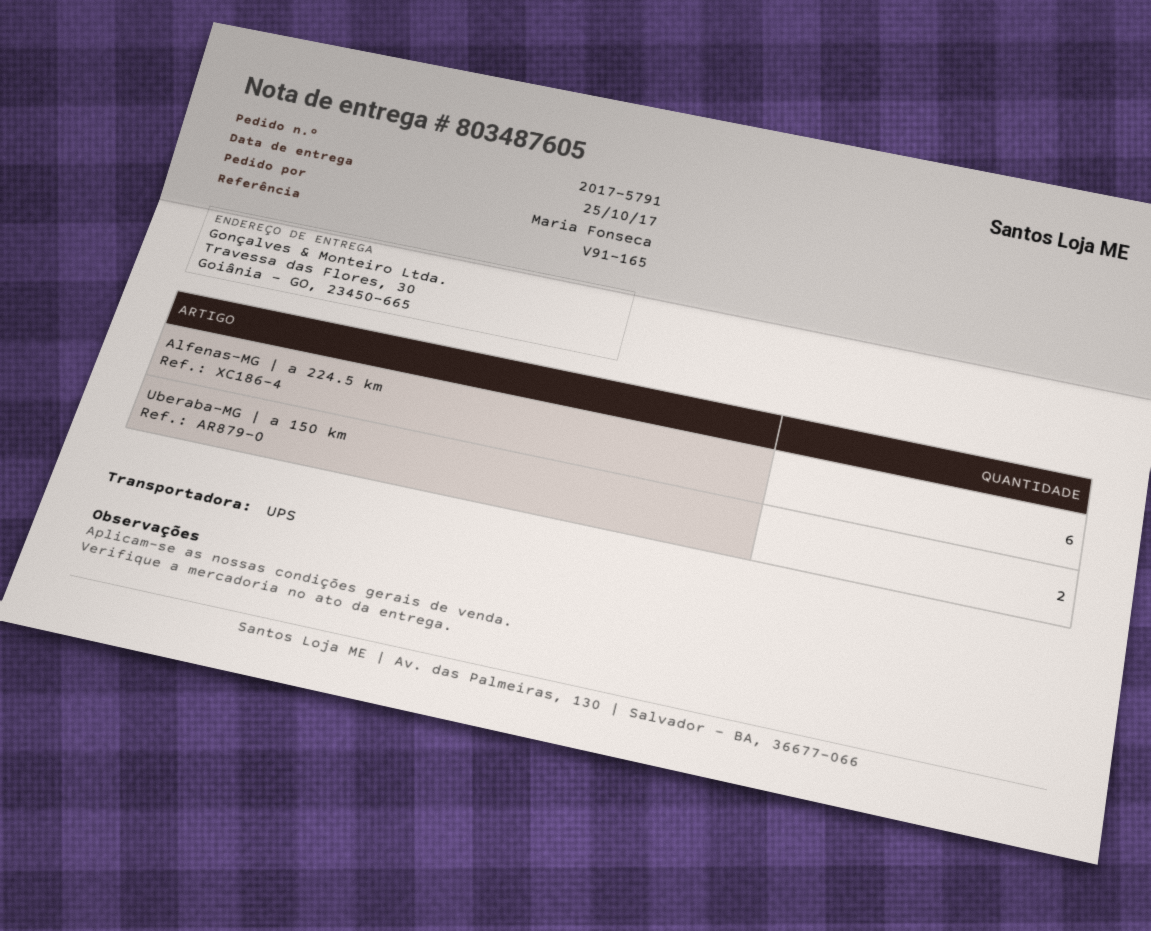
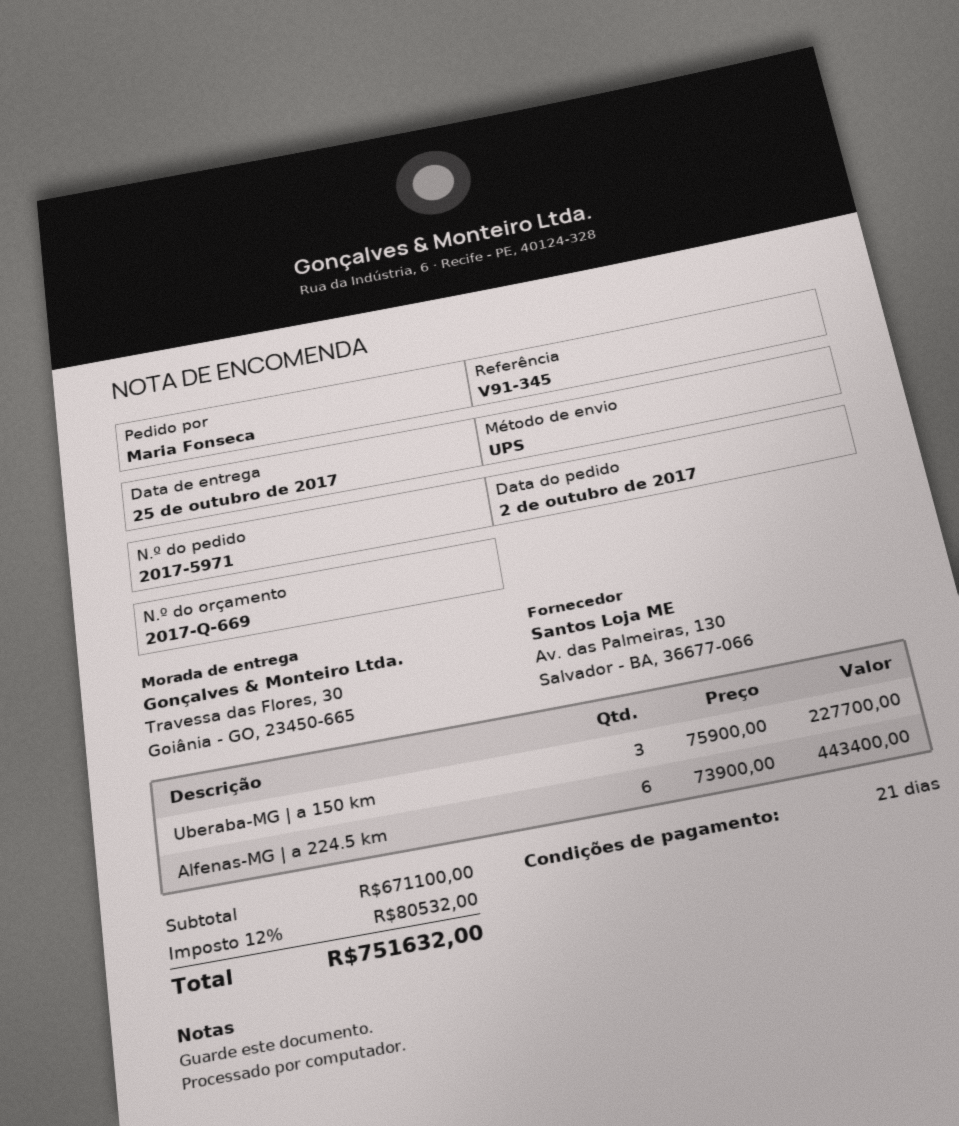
order number: 2017-5791 -> 2017-5971
reference: V91-165 -> V91-345
Uberaba-MG | a 150 km: 2 -> 3

